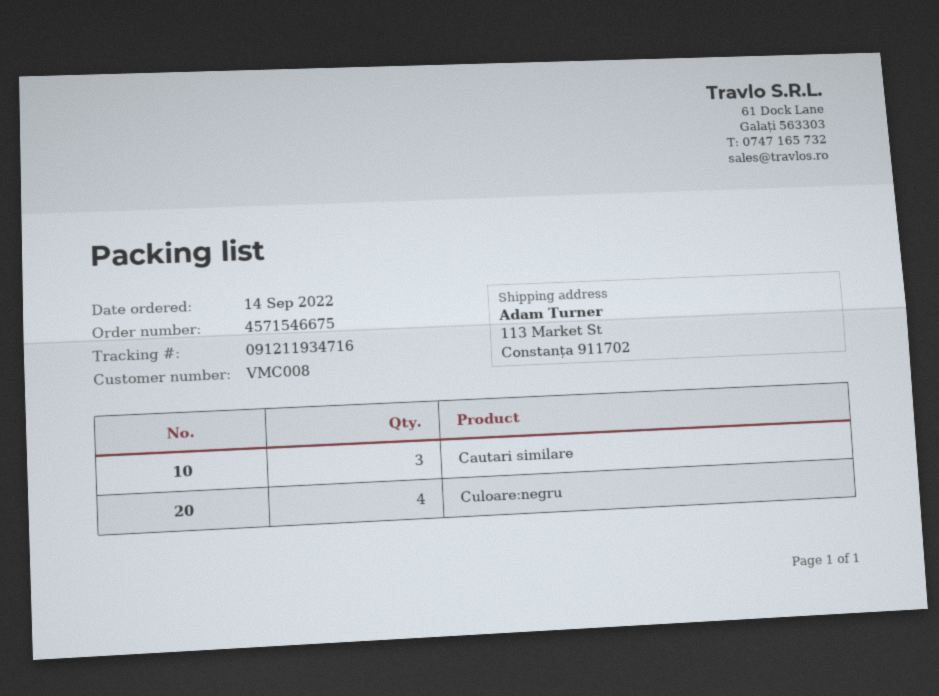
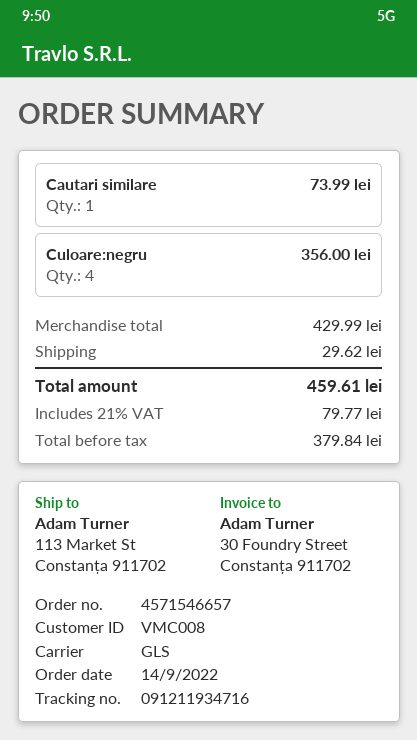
order number: 4571546675 -> 4571546657
Cautari similare: 3 -> 1

